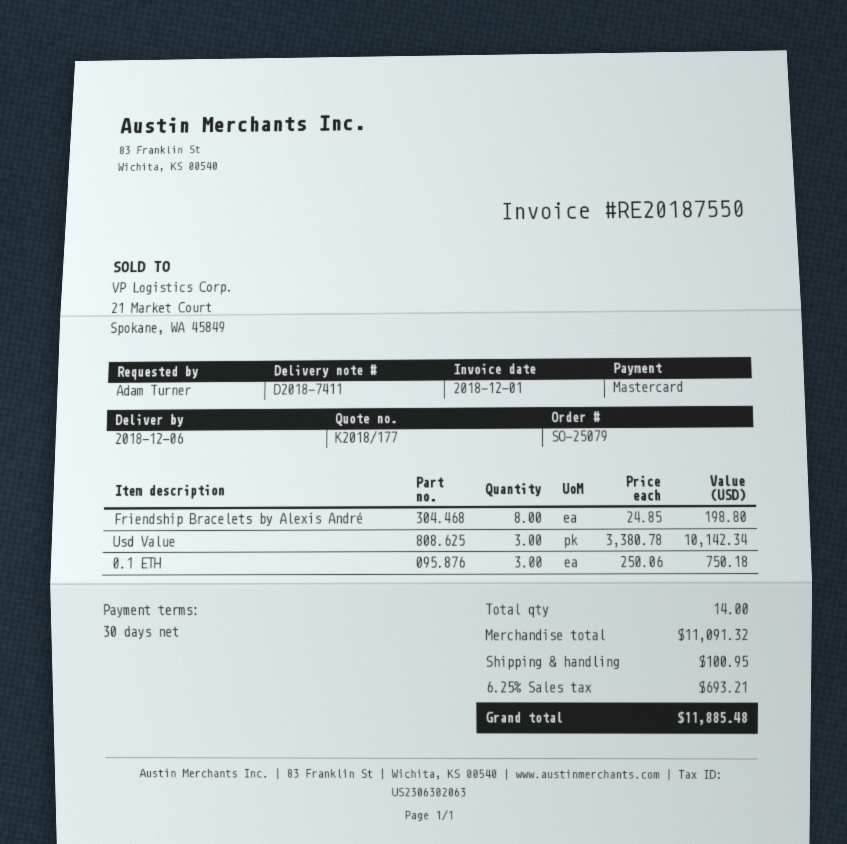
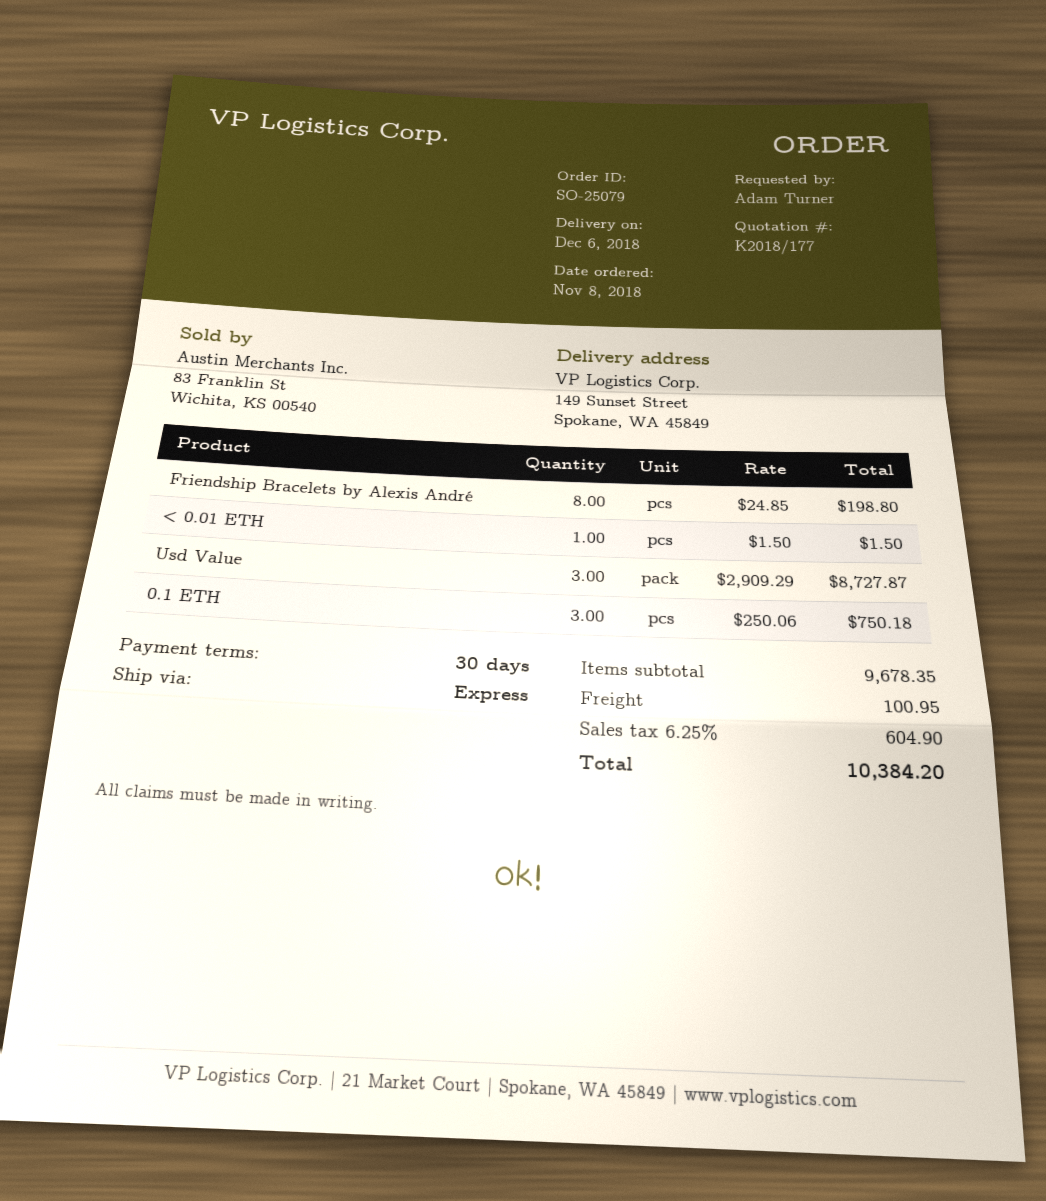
Usd Value: 3 x 3380.78 = 10142.34 -> 3 x 2909.29 = 8727.87
< 0.01 ETH: none -> 1 x 1.50 = 1.50
subtotal: 11091.32 -> 9678.35
tax: 6.25% = 693.21 -> 6.25% = 604.90
total: 11885.48 -> 10384.20

